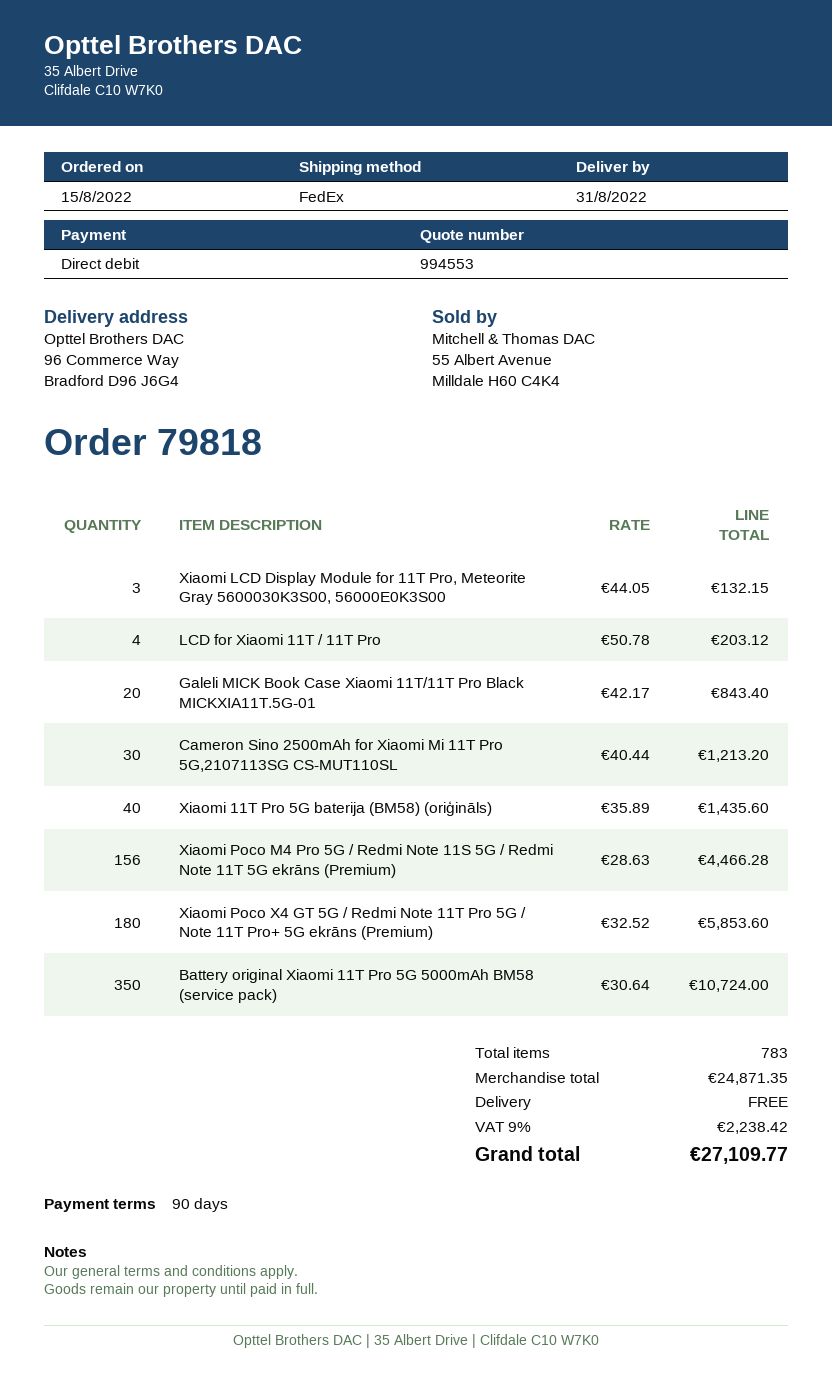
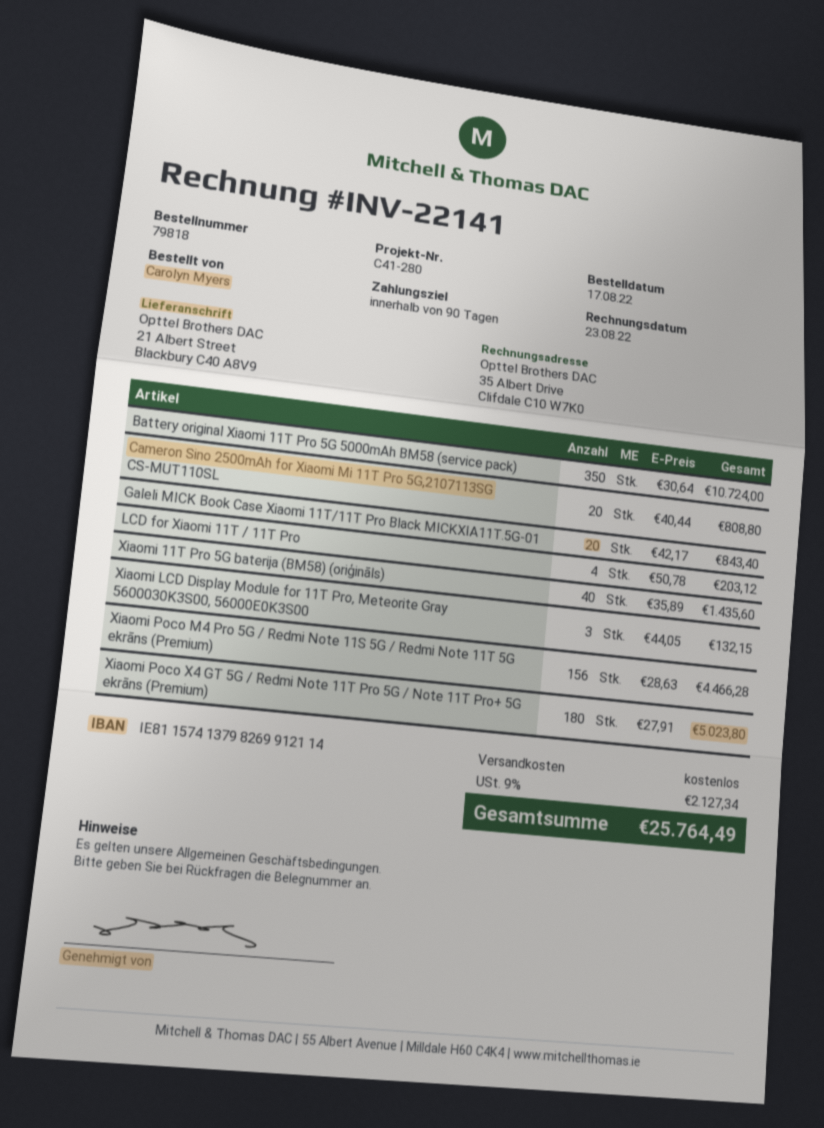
order date: 2022-08-15 -> 2022-08-17
ship to: 96 Commerce Way, Bradford D96 J6G4 -> 21 Albert Street, Blackbury C40 A8V9
Cameron Sino 2500mAh for Xiaomi Mi 11T Pro 5G,2107113SG CS-MUT110SL: 30 x 40.44 = 1213.20 -> 20 x 40.44 = 808.80
Xiaomi Poco X4 GT 5G / Redmi Note 11T Pro 5G / Note 11T Pro+ 5G ekrāns (Premium): 180 x 32.52 = 5853.60 -> 180 x 27.91 = 5023.80
tax: 9% = 2238.42 -> 9% = 2127.34
total: 27109.77 -> 25764.49

